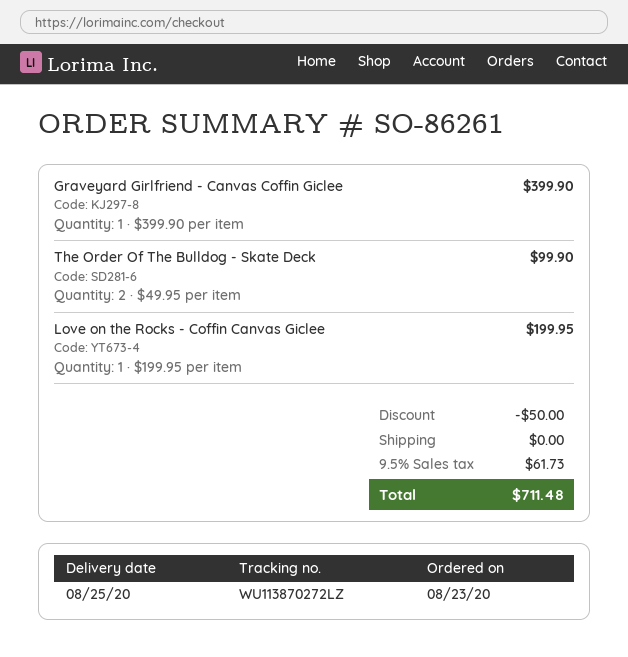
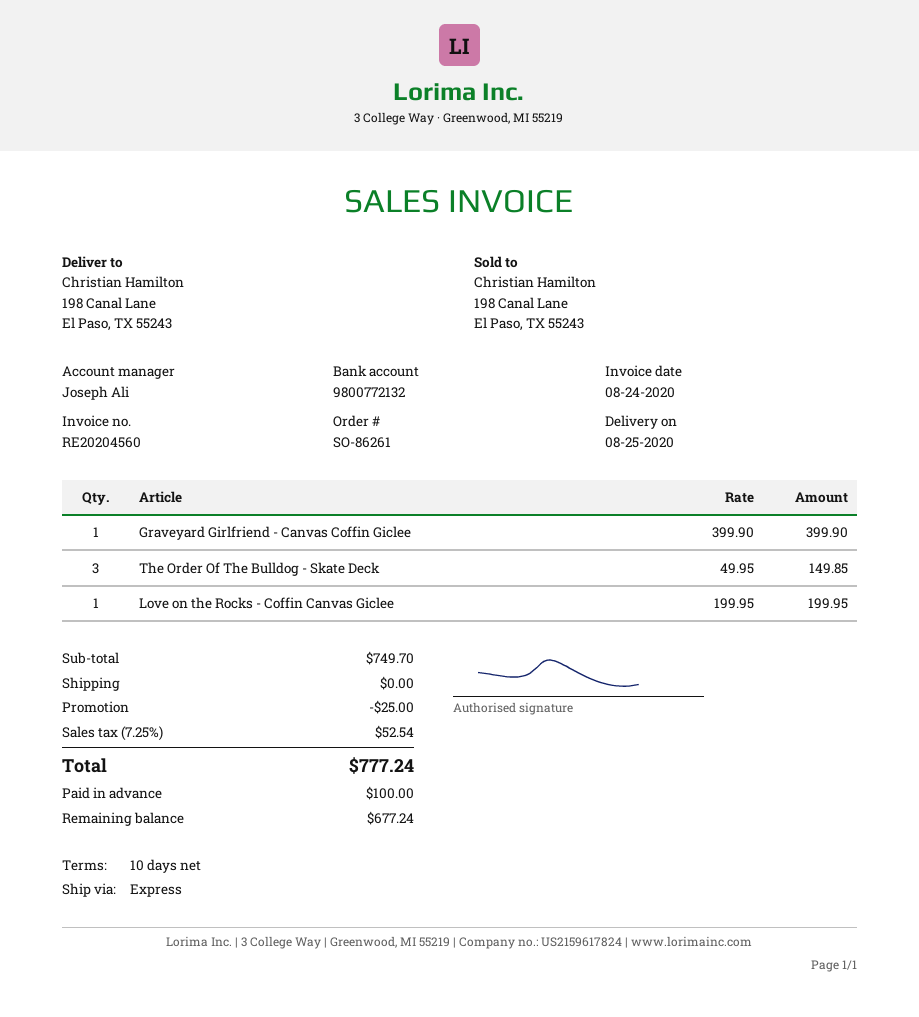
The Order Of The Bulldog - Skate Deck: 2 x 49.95 = 99.90 -> 3 x 49.95 = 149.85
discount: 50.00 -> 25.00
tax: 9.5% = 61.73 -> 7.25% = 52.54
total: 711.48 -> 777.24

